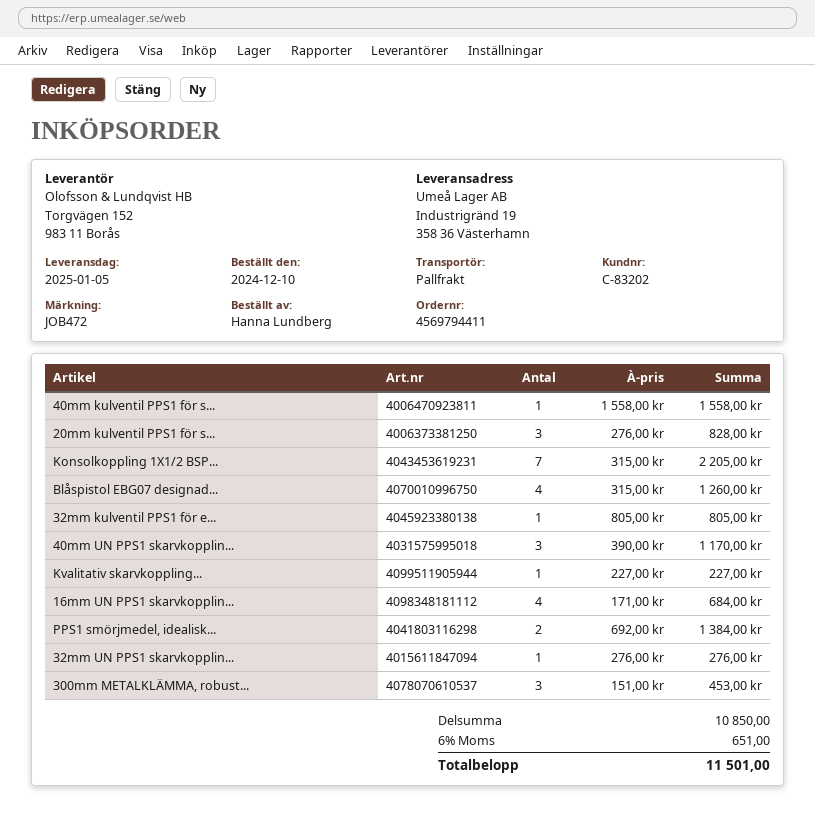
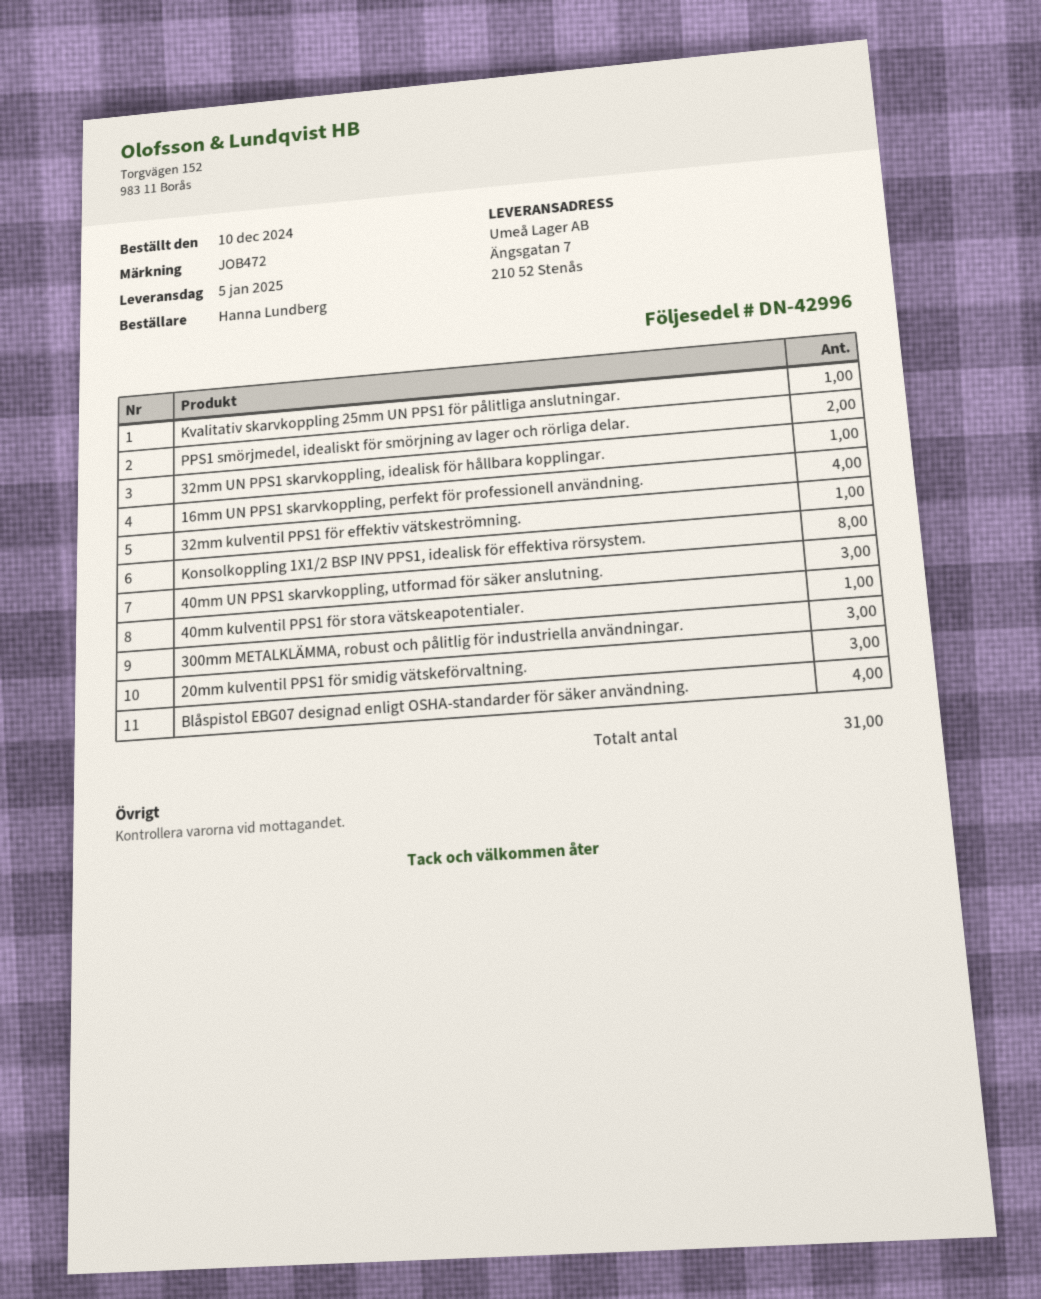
ship to: Industrigränd 19, 358 36 Västerhamn -> Ängsgatan 7, 210 52 Stenås
Konsolkoppling 1X1/2 BSP...: 7 -> 8

